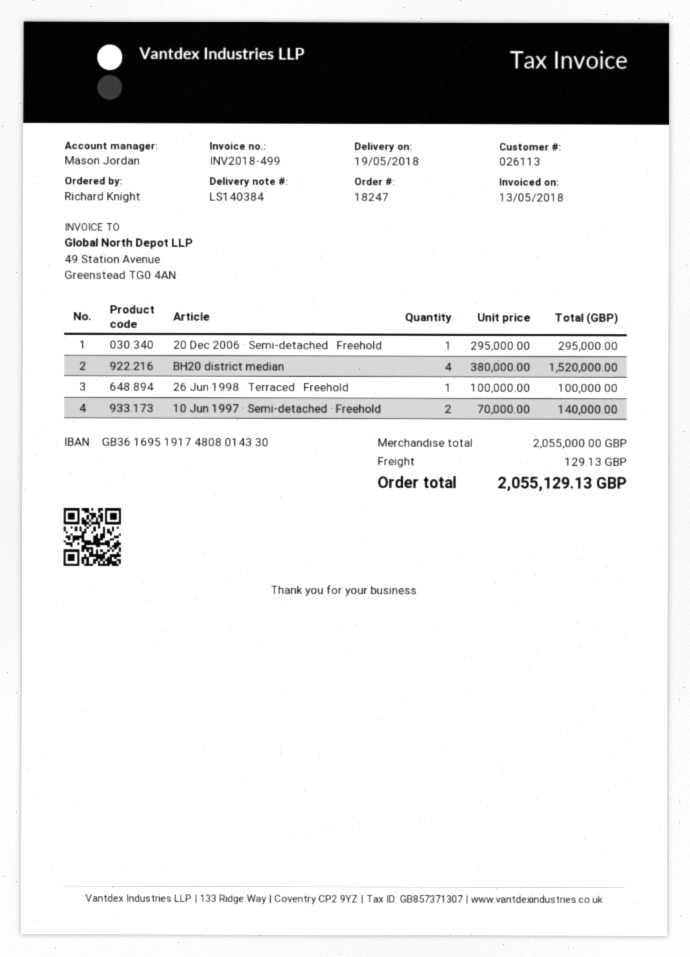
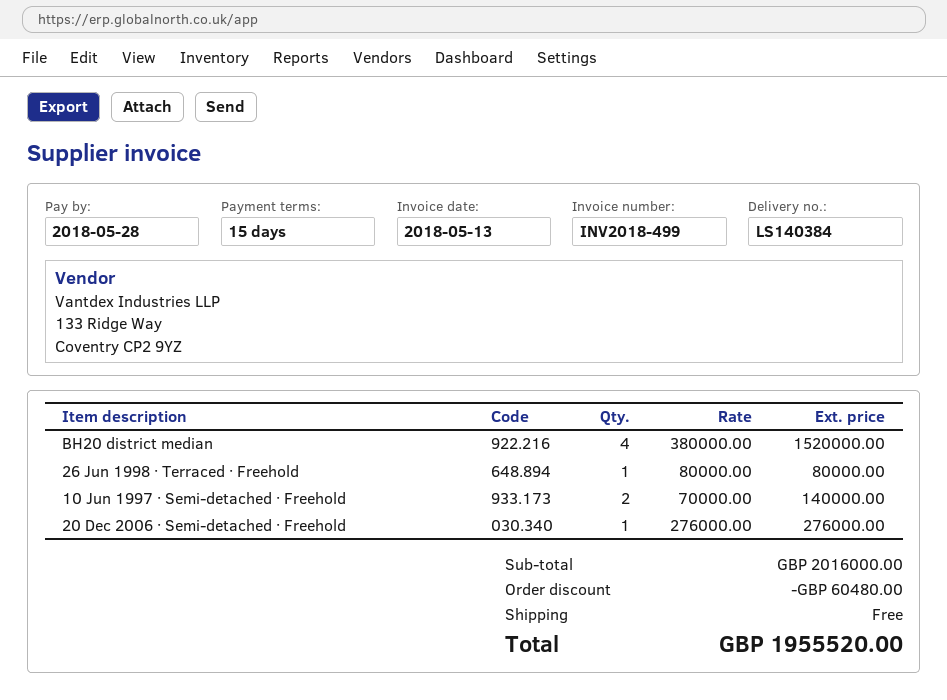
20 Dec 2006 · Semi-detached · Freehold: 1 x 295000.00 = 295000.00 -> 1 x 276000.00 = 276000.00
26 Jun 1998 · Terraced · Freehold: 1 x 100000.00 = 100000.00 -> 1 x 80000.00 = 80000.00
subtotal: 2055000.00 -> 2016000.00
discount: none -> 60480.00
shipping: 129.13 -> 0.00
total: 2055129.13 -> 1955520.00

